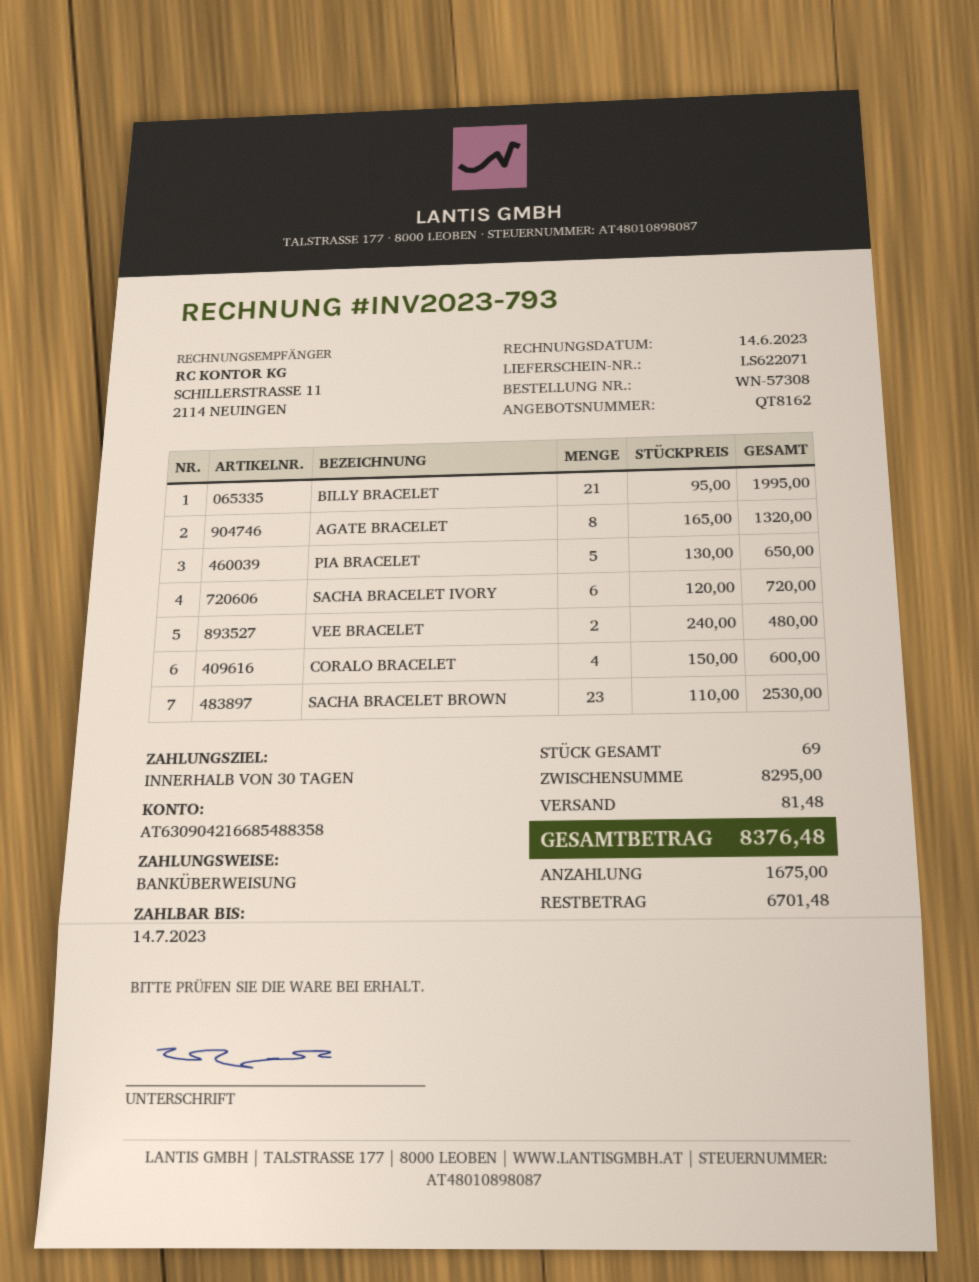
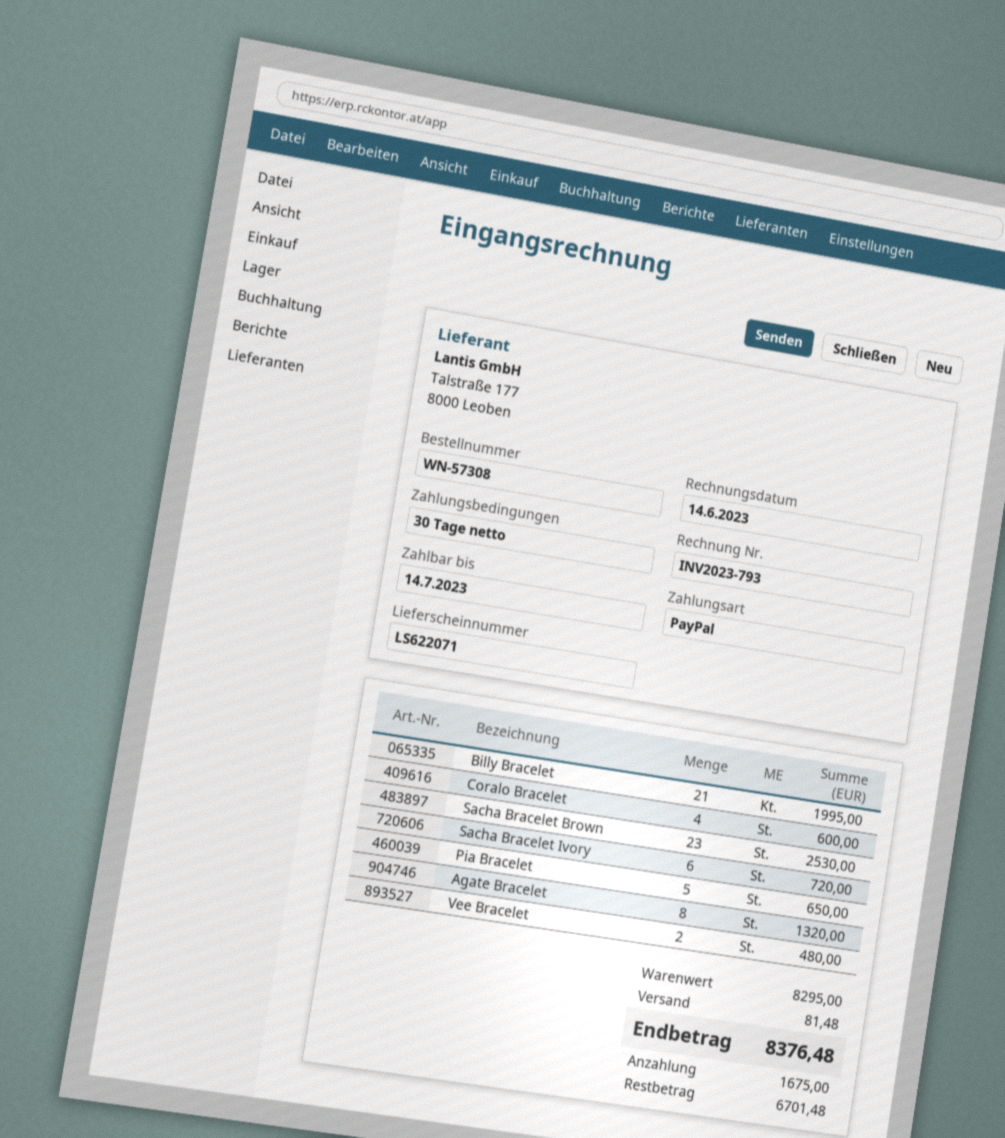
payment method: bank transfer -> PayPal

